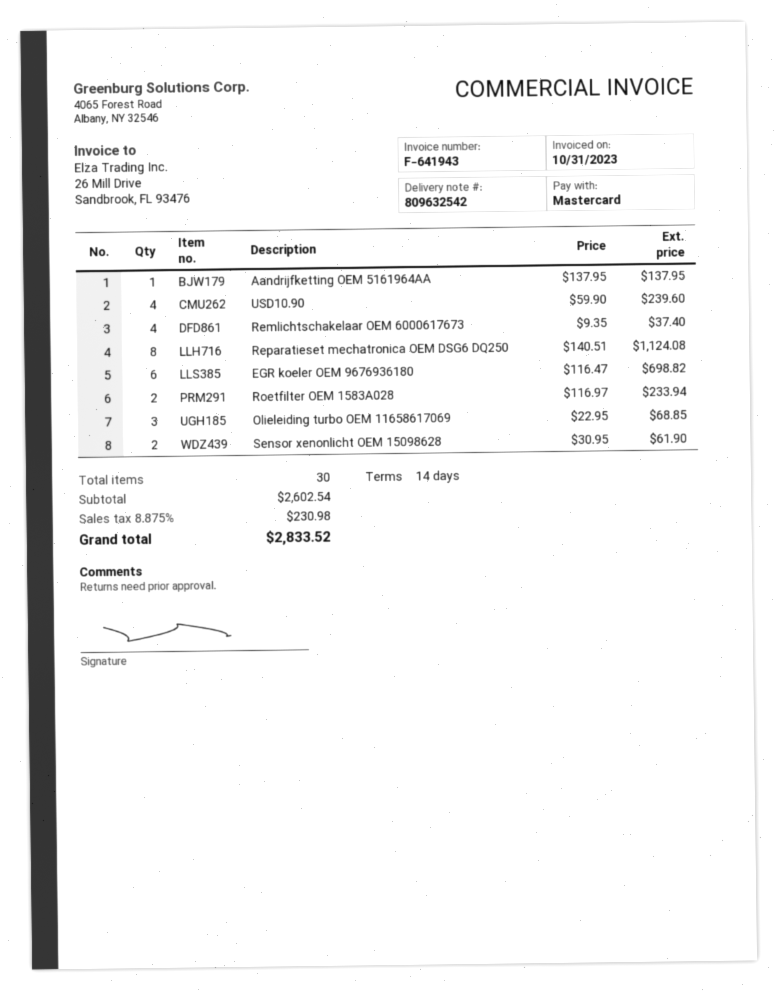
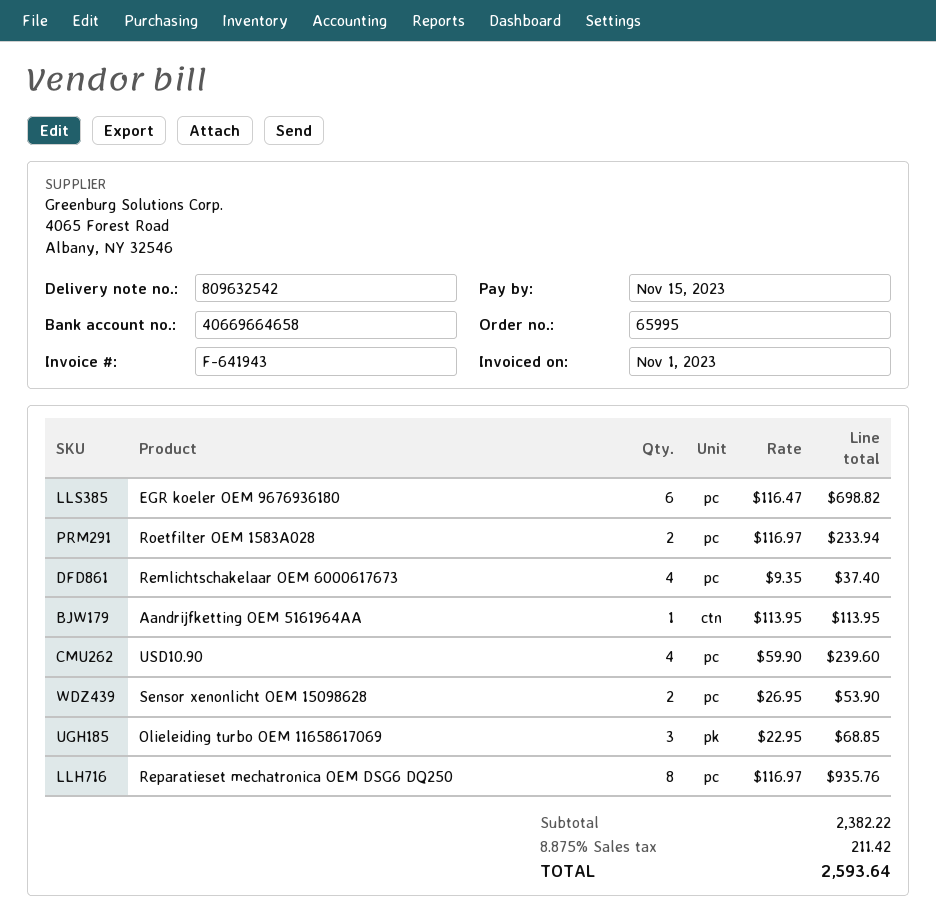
invoice date: 2023-10-31 -> 2023-11-01
Aandrijfketting OEM 5161964AA: 1 x 137.95 = 137.95 -> 1 x 113.95 = 113.95
Reparatieset mechatronica OEM DSG6 DQ250: 8 x 140.51 = 1124.08 -> 8 x 116.97 = 935.76
Sensor xenonlicht OEM 15098628: 2 x 30.95 = 61.90 -> 2 x 26.95 = 53.90
subtotal: 2602.54 -> 2382.22
tax: 8.875% = 230.98 -> 8.875% = 211.42
total: 2833.52 -> 2593.64

